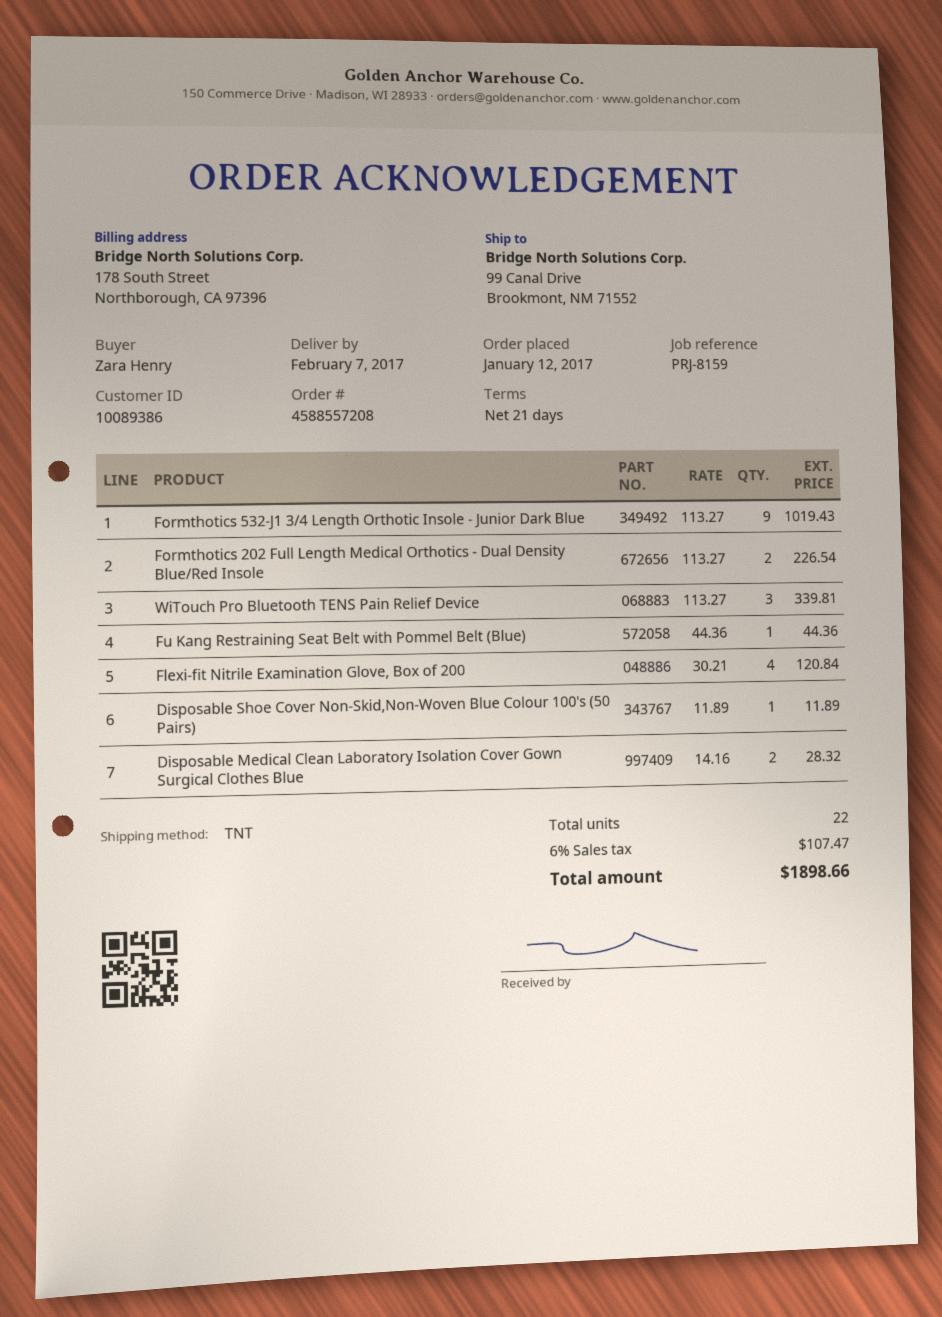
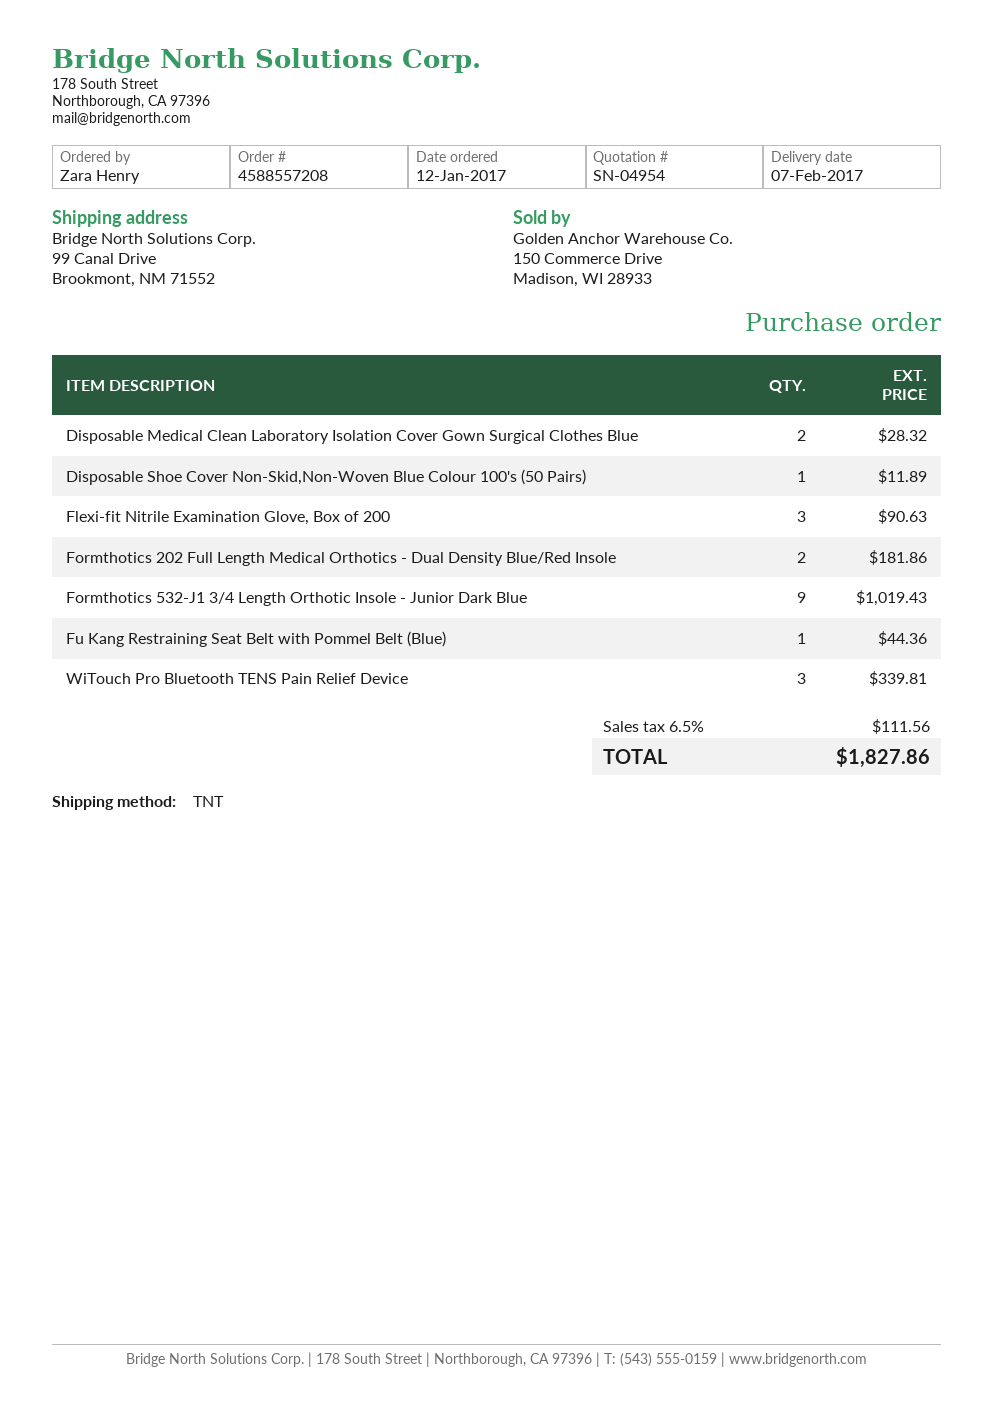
Formthotics 202 Full Length Medical Orthotics - Dual Density Blue/Red Insole: 2 for 226.54 -> 2 for 181.86
Flexi-fit Nitrile Examination Glove, Box of 200: 4 for 120.84 -> 3 for 90.63
tax: 6% = 107.47 -> 6.5% = 111.56
total: 1898.66 -> 1827.86

